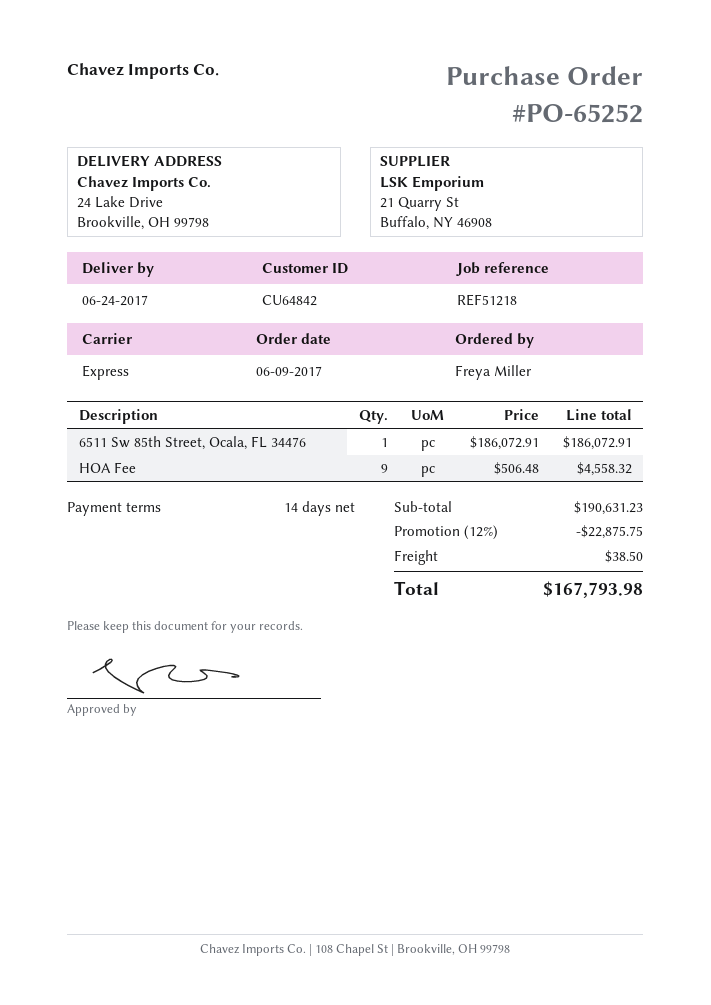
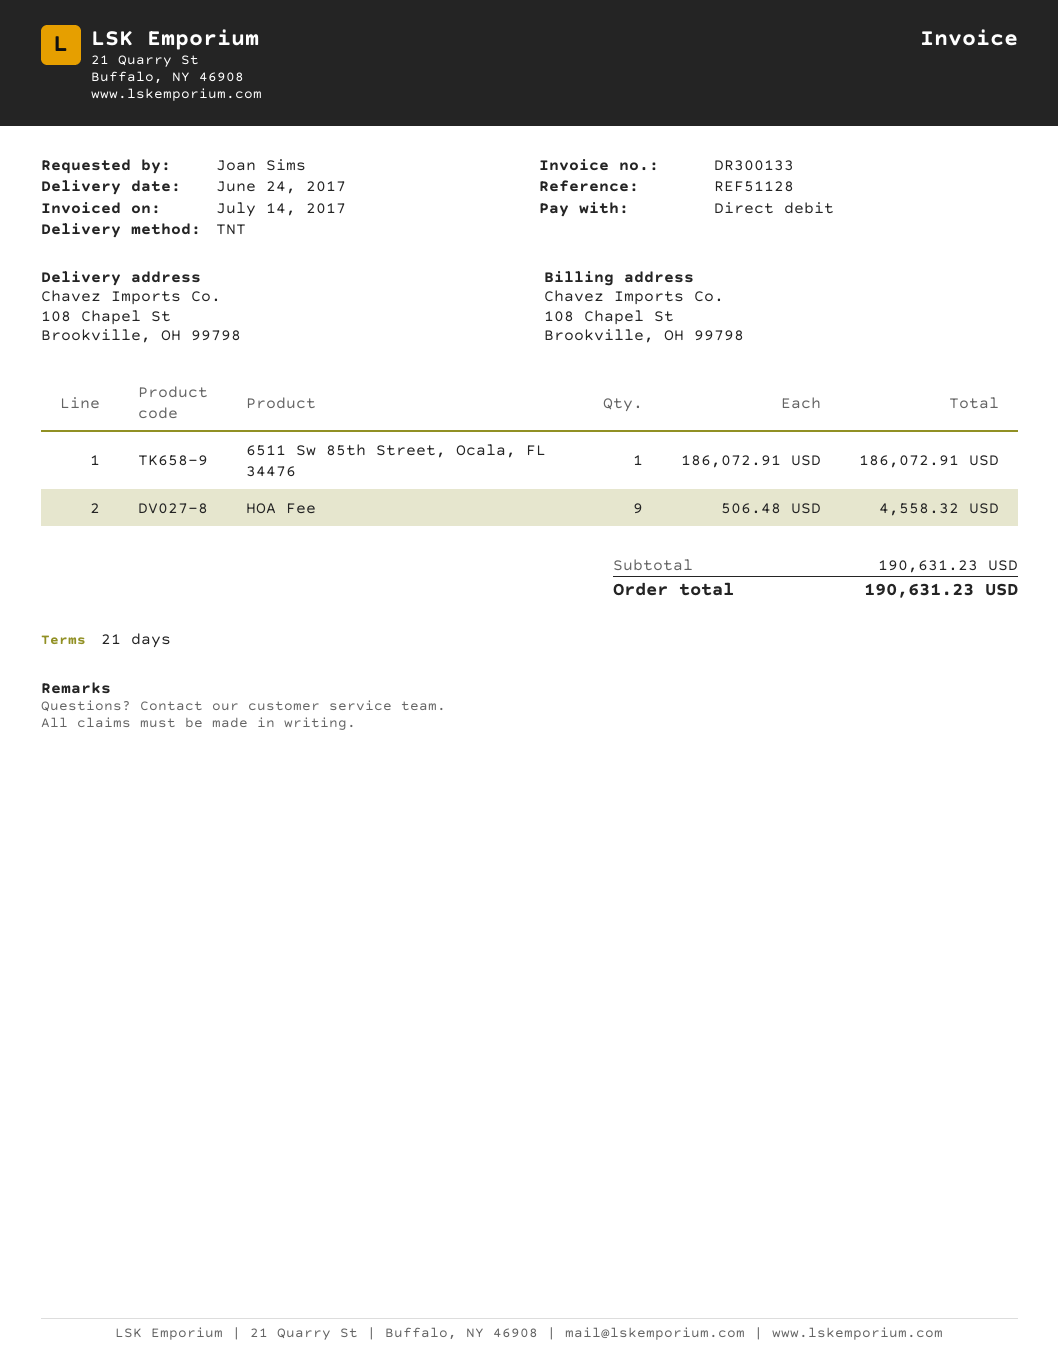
payment terms: 14 days -> 21 days
reference: REF51218 -> REF51128
ordered by: Freya Miller -> Joan Sims
shipping method: express -> TNT
ship to: 24 Lake Drive, Brookville, OH 99798 -> 108 Chapel St, Brookville, OH 99798
discount: 12% = 22875.75 -> none
shipping: 38.50 -> none
total: 167793.98 -> 190631.23

